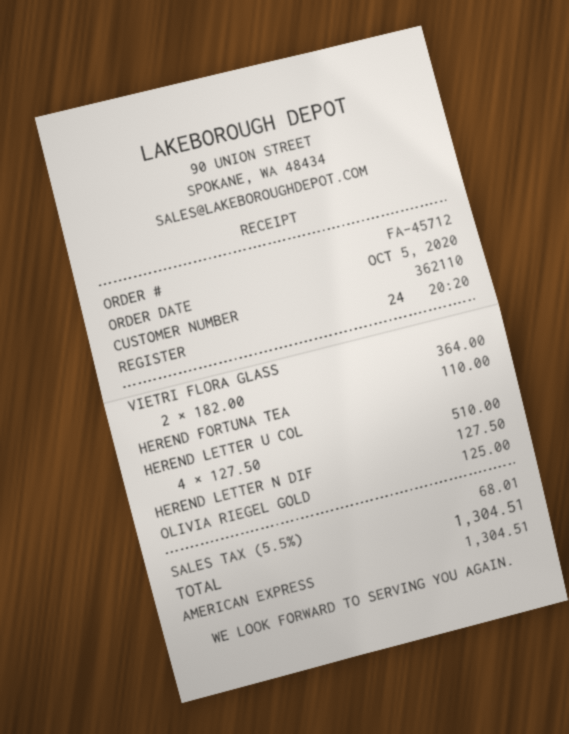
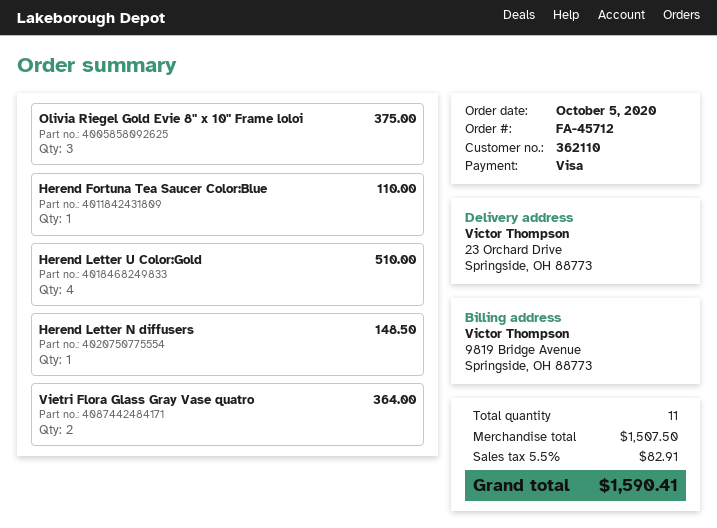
payment method: American Express -> Visa
HEREND LETTER N DIF: 1 for 127.50 -> 1 for 148.50
OLIVIA RIEGEL GOLD: 1 for 125.00 -> 3 for 375.00
tax: 5.5% = 68.01 -> 5.5% = 82.91
total: 1304.51 -> 1590.41

